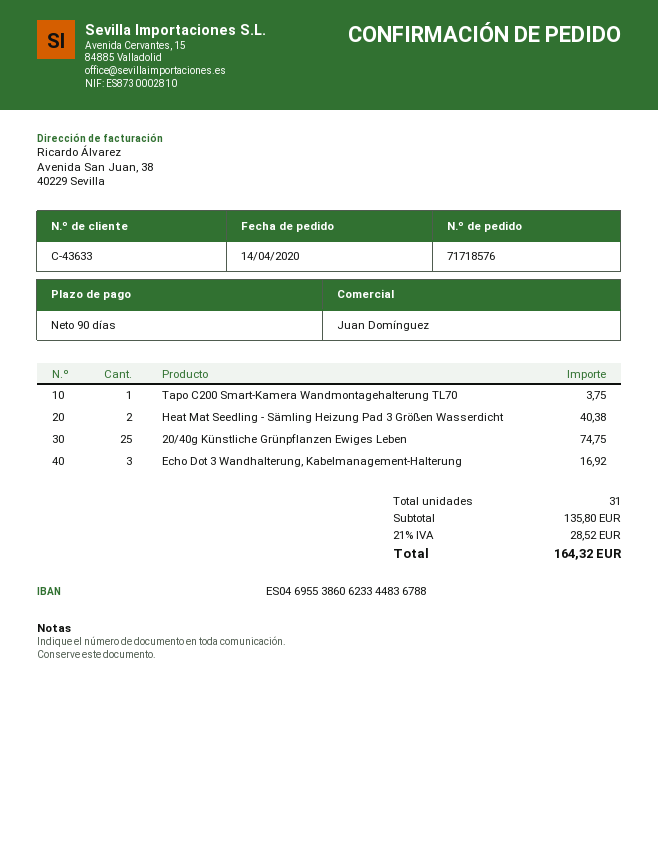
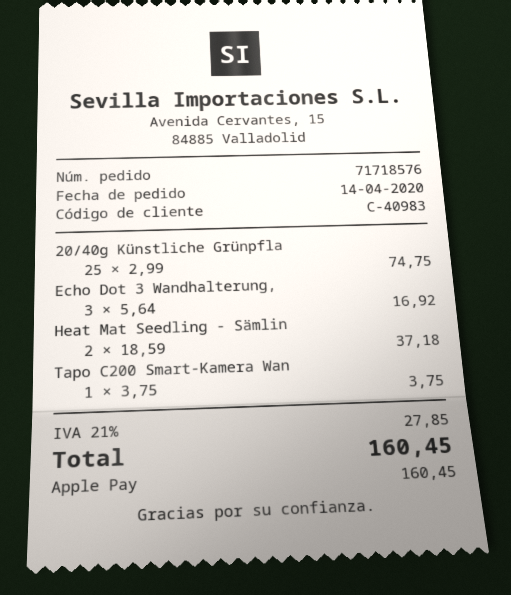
customer number: C-43633 -> C-40983
Heat Mat Seedling - Sämling Heizung Pad 3 Größen Wasserdicht: 2 for 40.38 -> 2 for 37.18
tax: 21% = 28.52 -> 21% = 27.85
total: 164.32 -> 160.45

